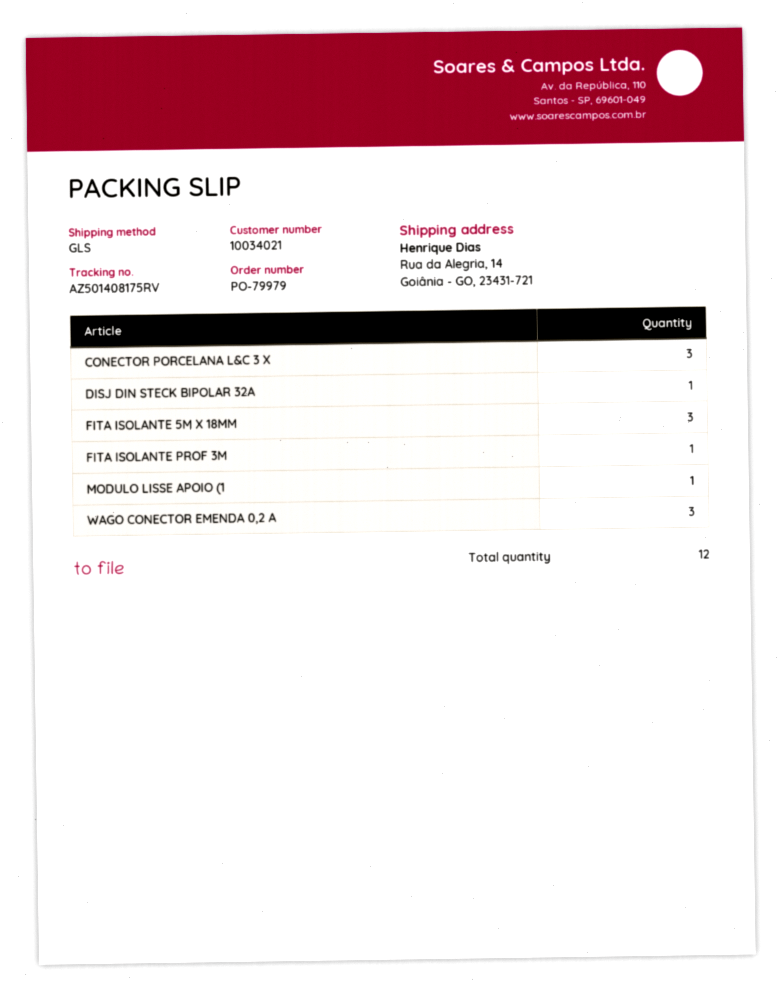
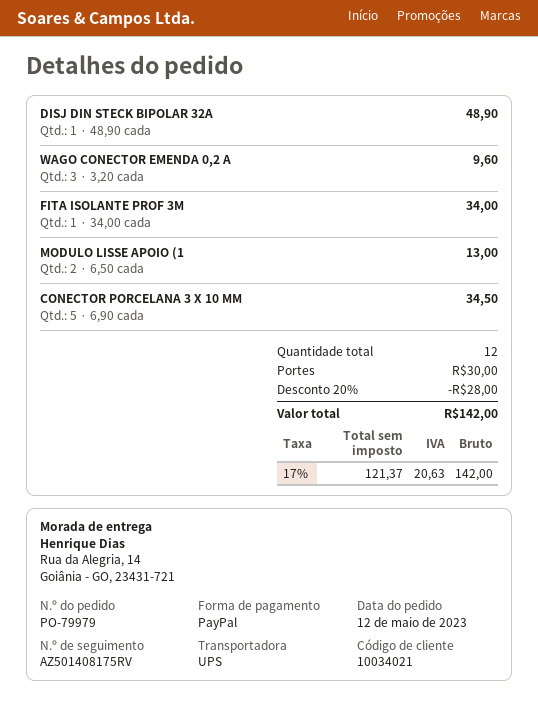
shipping method: GLS -> UPS
CONECTOR PORCELANA L&C 3 X: 3 -> none
FITA ISOLANTE 5M X 18MM: 3 -> none
MODULO LISSE APOIO (1: 1 -> 2
CONECTOR PORCELANA 3 X 10 MM: none -> 5

